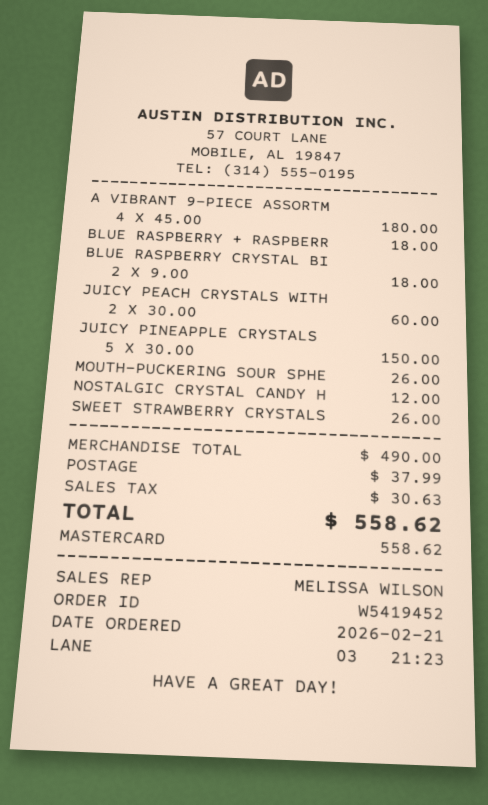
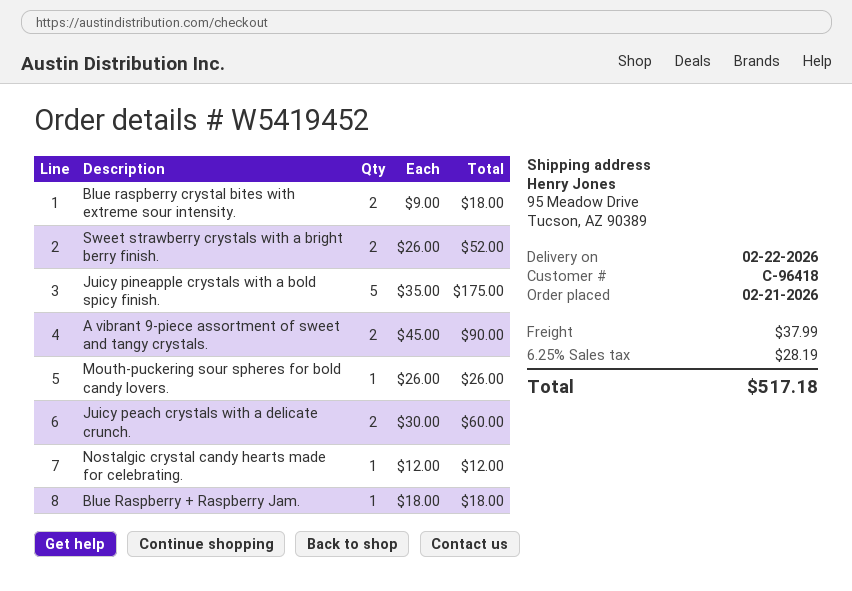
A VIBRANT 9-PIECE ASSORTM: 4 x 45.00 = 180.00 -> 2 x 45.00 = 90.00
JUICY PINEAPPLE CRYSTALS: 5 x 30.00 = 150.00 -> 5 x 35.00 = 175.00
SWEET STRAWBERRY CRYSTALS: 1 x 26.00 = 26.00 -> 2 x 26.00 = 52.00
tax: 30.63 -> 28.19
total: 558.62 -> 517.18

